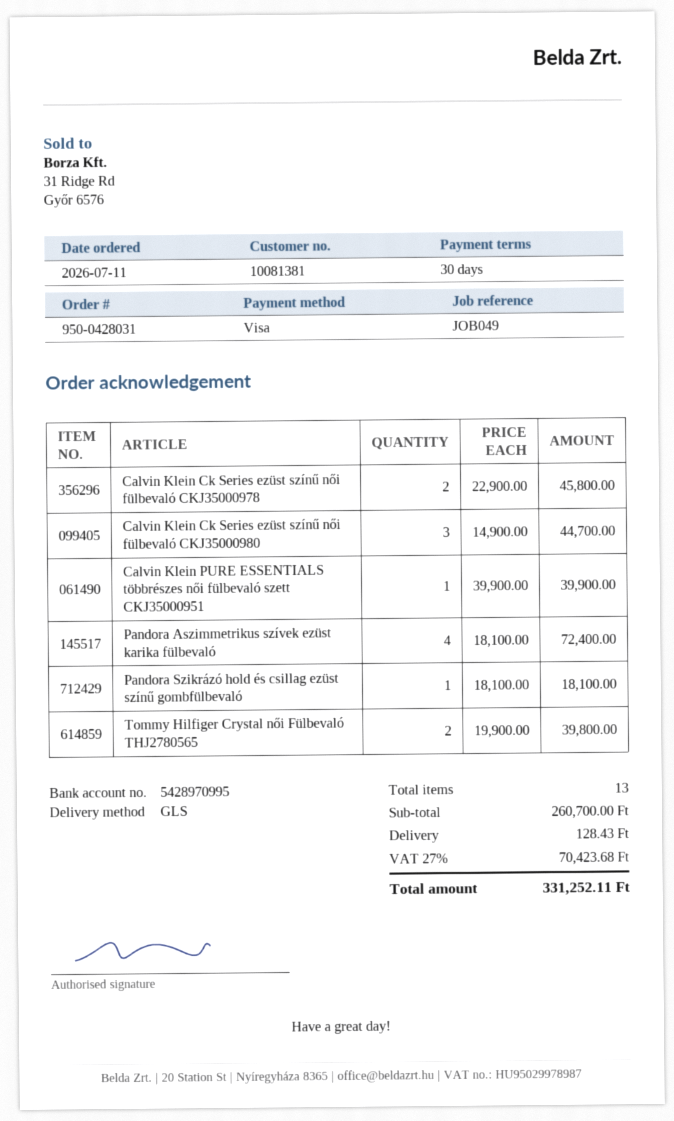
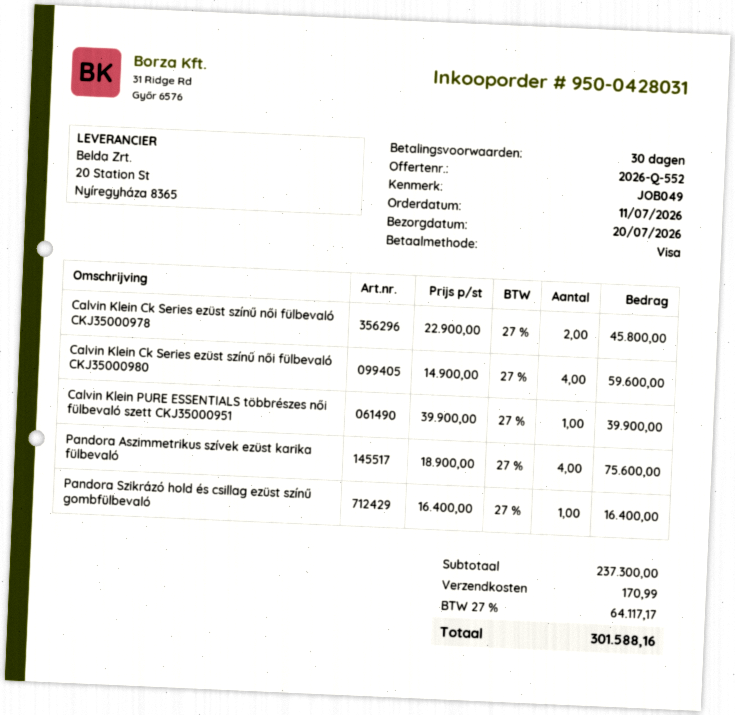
Calvin Klein Ck Series ezüst színű női fülbevaló CKJ35000980: 3 x 14900.00 = 44700.00 -> 4 x 14900.00 = 59600.00
Pandora Aszimmetrikus szívek ezüst karika fülbevaló: 4 x 18100.00 = 72400.00 -> 4 x 18900.00 = 75600.00
Pandora Szikrázó hold és csillag ezüst színű gombfülbevaló: 1 x 18100.00 = 18100.00 -> 1 x 16400.00 = 16400.00
Tommy Hilfiger Crystal női Fülbevaló THJ2780565: 2 x 19900.00 = 39800.00 -> none
subtotal: 260700.00 -> 237300.00
shipping: 128.43 -> 170.99
tax: 27% = 70423.68 -> 27% = 64117.17
total: 331252.11 -> 301588.16

